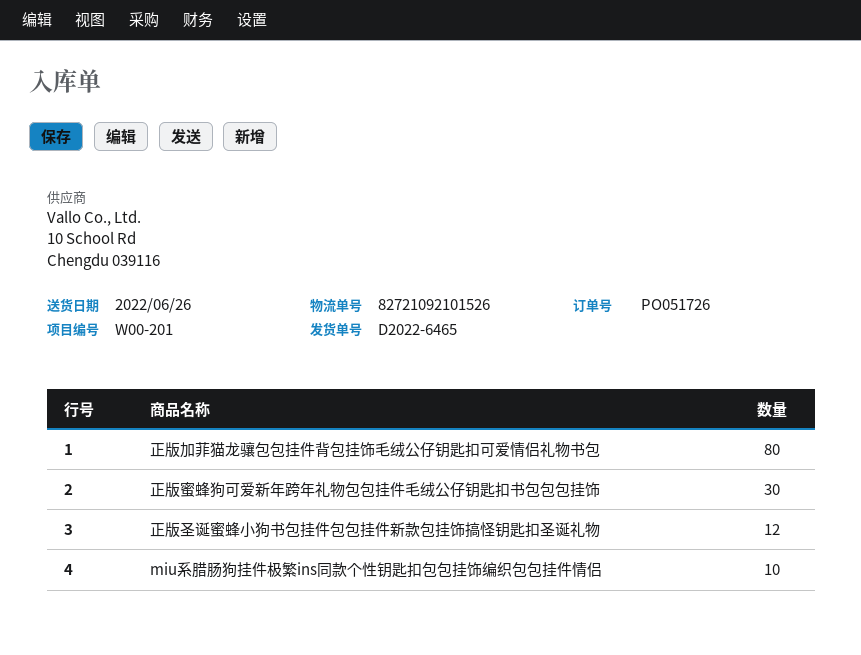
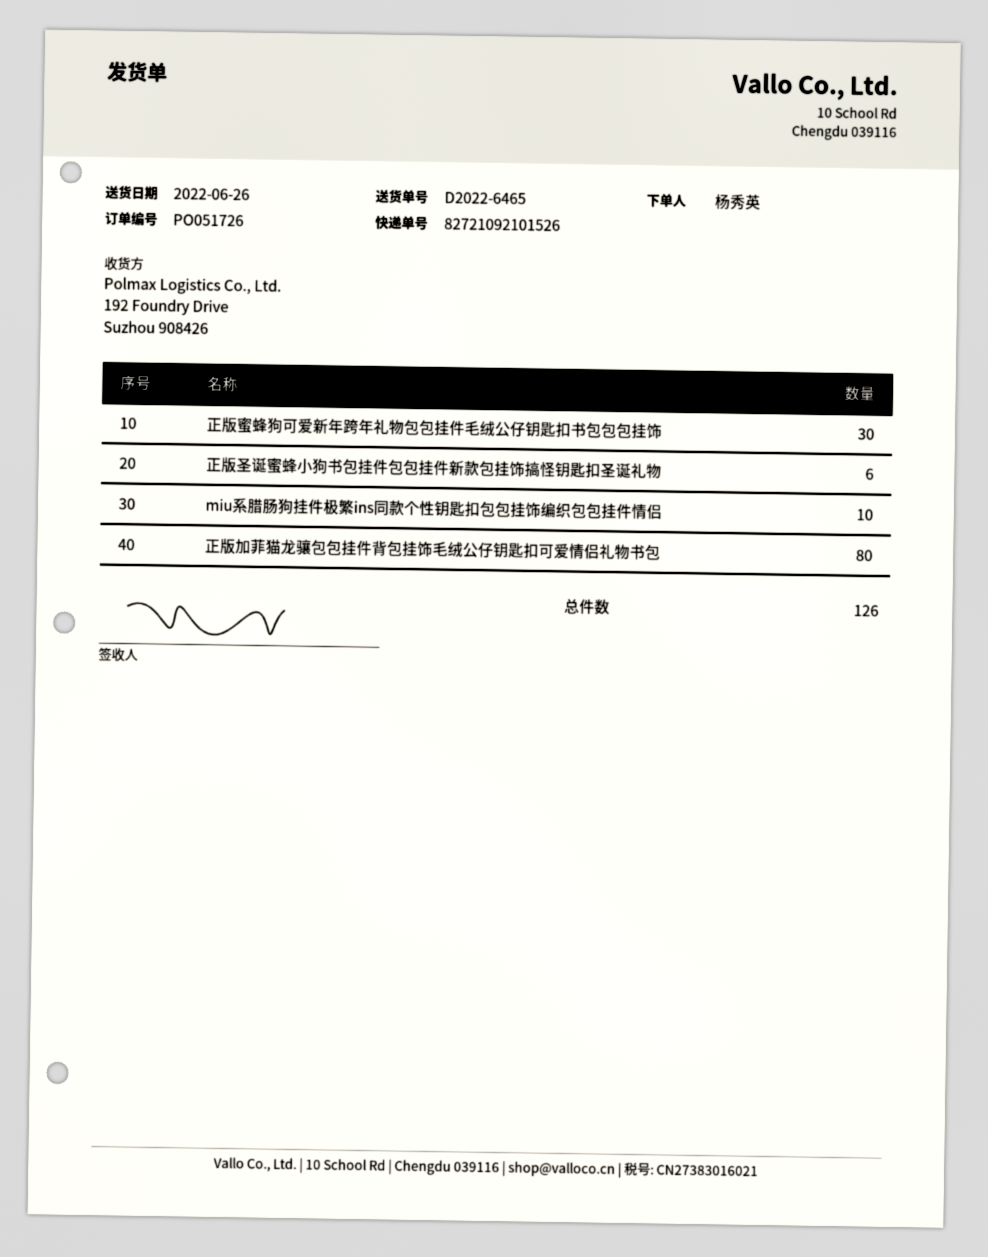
正版圣诞蜜蜂小狗书包挂件包包挂件新款包挂饰搞怪钥匙扣圣诞礼物: 12 -> 6

